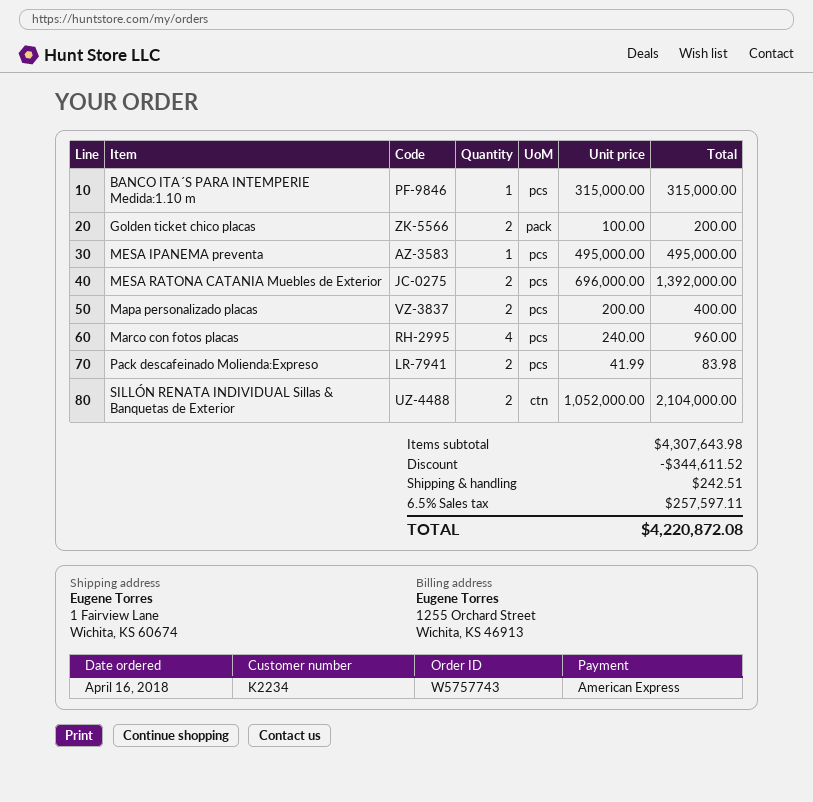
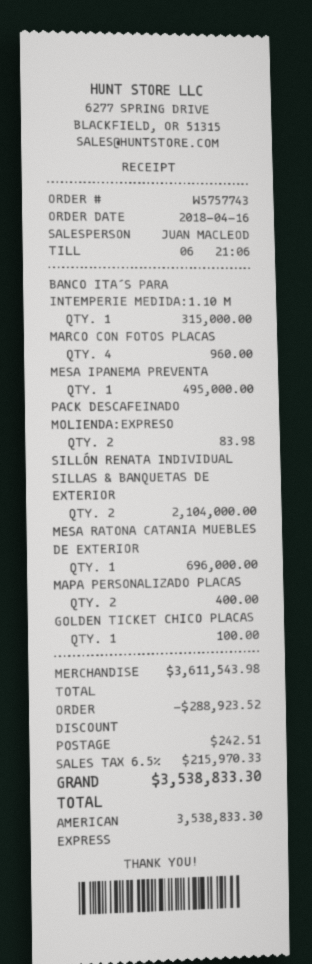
Golden ticket chico placas: 2 for 200.00 -> 1 for 100.00
MESA RATONA CATANIA Muebles de Exterior: 2 for 1392000.00 -> 1 for 696000.00
subtotal: 4307643.98 -> 3611543.98
discount: 344611.52 -> 288923.52
tax: 6.5% = 257597.11 -> 6.5% = 215970.33
total: 4220872.08 -> 3538833.30

